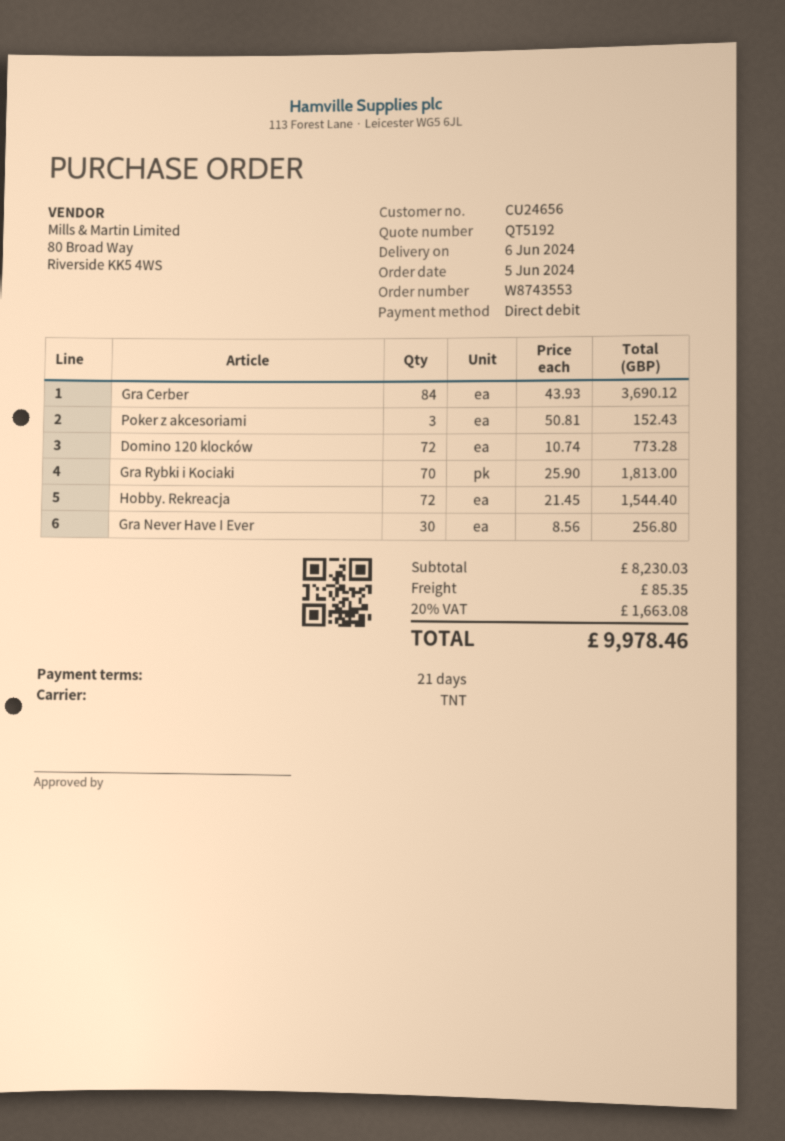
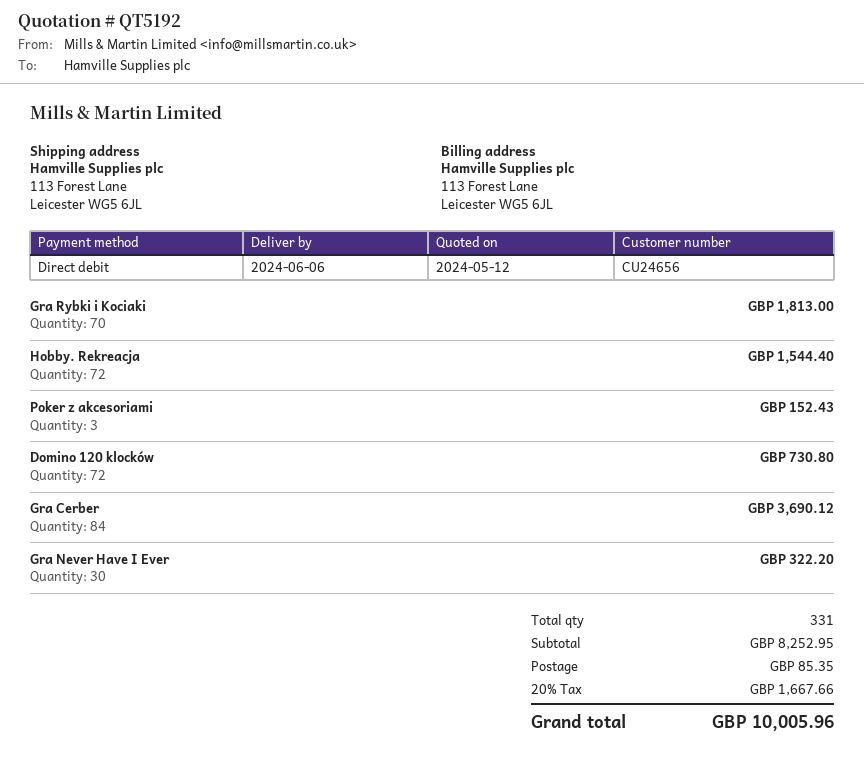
Domino 120 klocków: 72 for 773.28 -> 72 for 730.80
Gra Never Have I Ever: 30 for 256.80 -> 30 for 322.20
subtotal: 8230.03 -> 8252.95
tax: 20% = 1663.08 -> 20% = 1667.66
total: 9978.46 -> 10005.96

